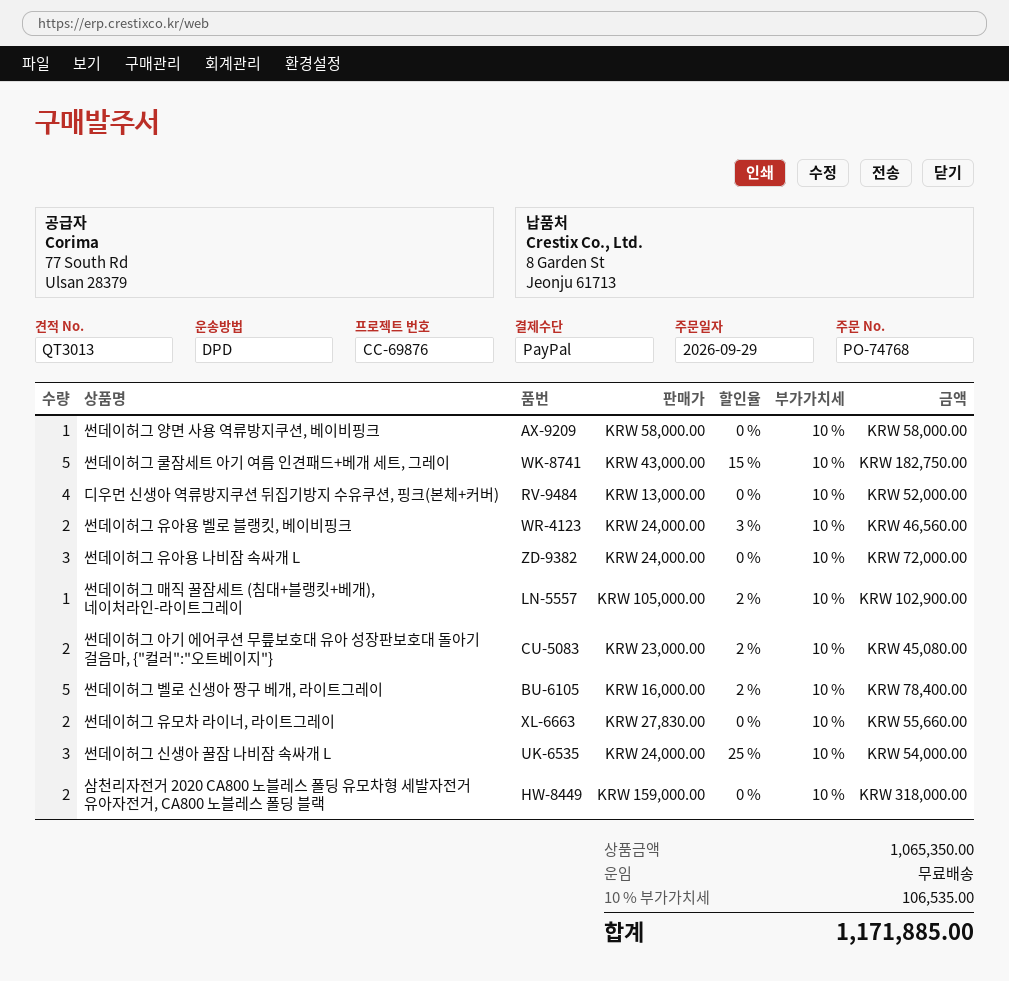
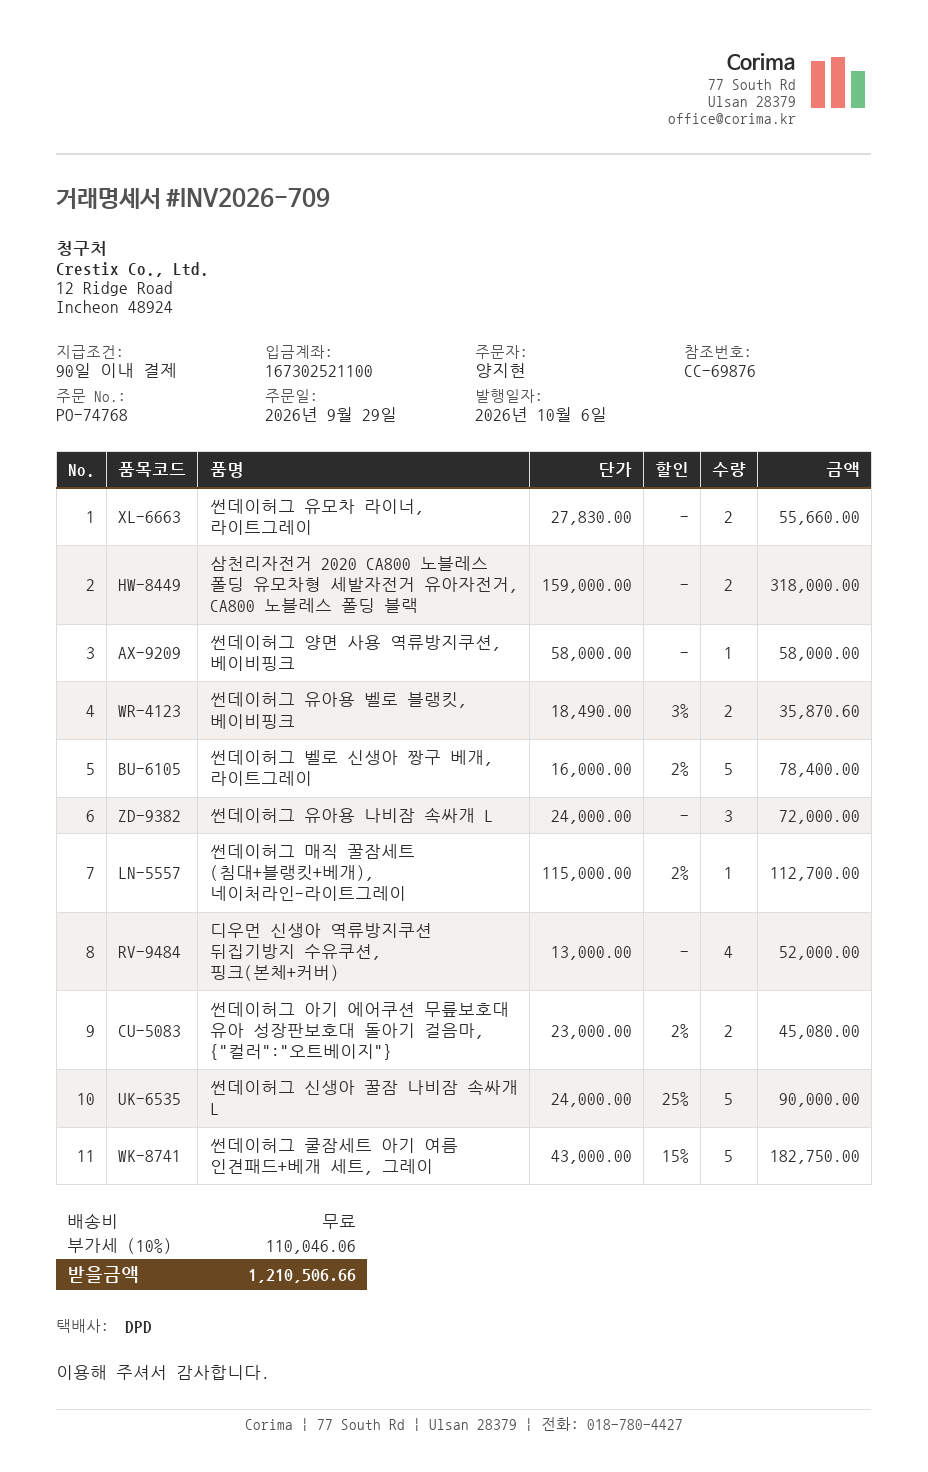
썬데이허그 유아용 벨로 블랭킷, 베이비핑크: 2 x 24000.00 - 3% = 46560.00 -> 2 x 18490.00 - 3% = 35870.60
썬데이허그 매직 꿀잠세트 (침대+블랭킷+베개), 네이처라인-라이트그레이: 1 x 105000.00 - 2% = 102900.00 -> 1 x 115000.00 - 2% = 112700.00
썬데이허그 신생아 꿀잠 나비잠 속싸개 L: 3 x 24000.00 - 25% = 54000.00 -> 5 x 24000.00 - 25% = 90000.00
tax: 10% = 106535.00 -> 10% = 110046.06
total: 1171885.00 -> 1210506.66

